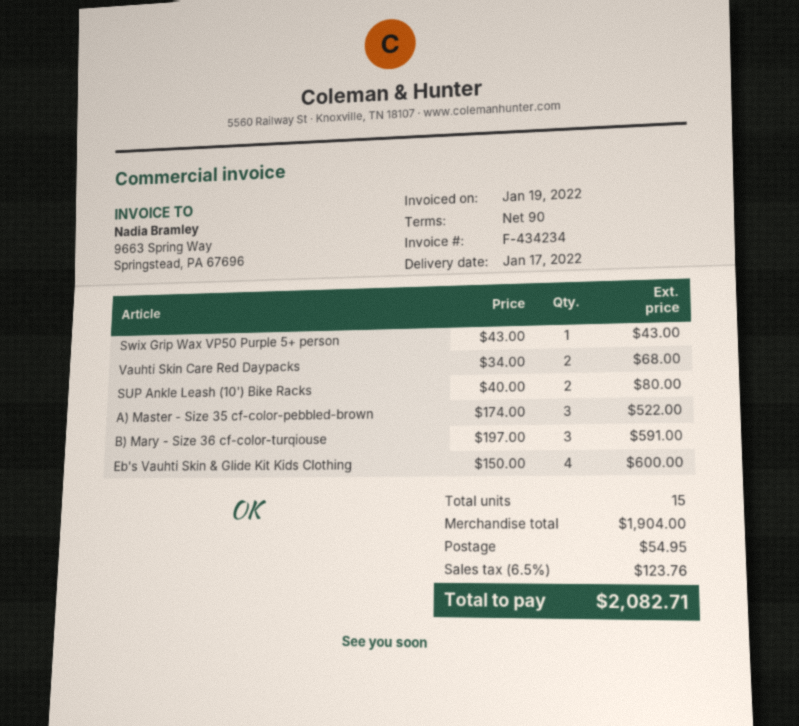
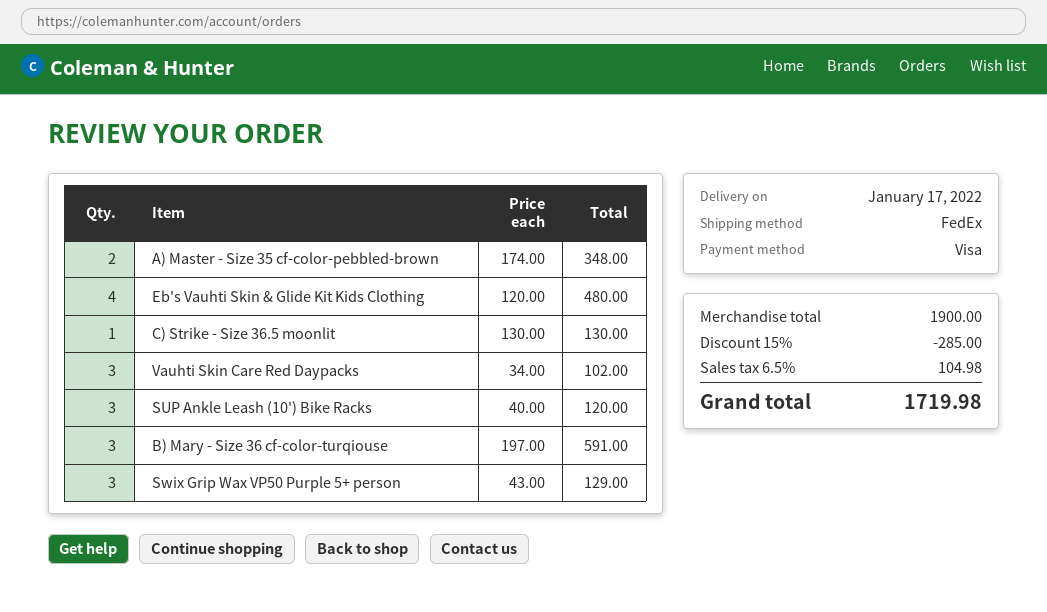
Swix Grip Wax VP50 Purple 5+ person: 1 x 43.00 = 43.00 -> 3 x 43.00 = 129.00
Vauhti Skin Care Red Daypacks: 2 x 34.00 = 68.00 -> 3 x 34.00 = 102.00
SUP Ankle Leash (10') Bike Racks: 2 x 40.00 = 80.00 -> 3 x 40.00 = 120.00
A) Master - Size 35 cf-color-pebbled-brown: 3 x 174.00 = 522.00 -> 2 x 174.00 = 348.00
Eb's Vauhti Skin & Glide Kit Kids Clothing: 4 x 150.00 = 600.00 -> 4 x 120.00 = 480.00
C) Strike - Size 36.5 moonlit: none -> 1 x 130.00 = 130.00
subtotal: 1904.00 -> 1900.00
discount: none -> 15% = 285.00
shipping: 54.95 -> none
tax: 6.5% = 123.76 -> 6.5% = 104.98
total: 2082.71 -> 1719.98

